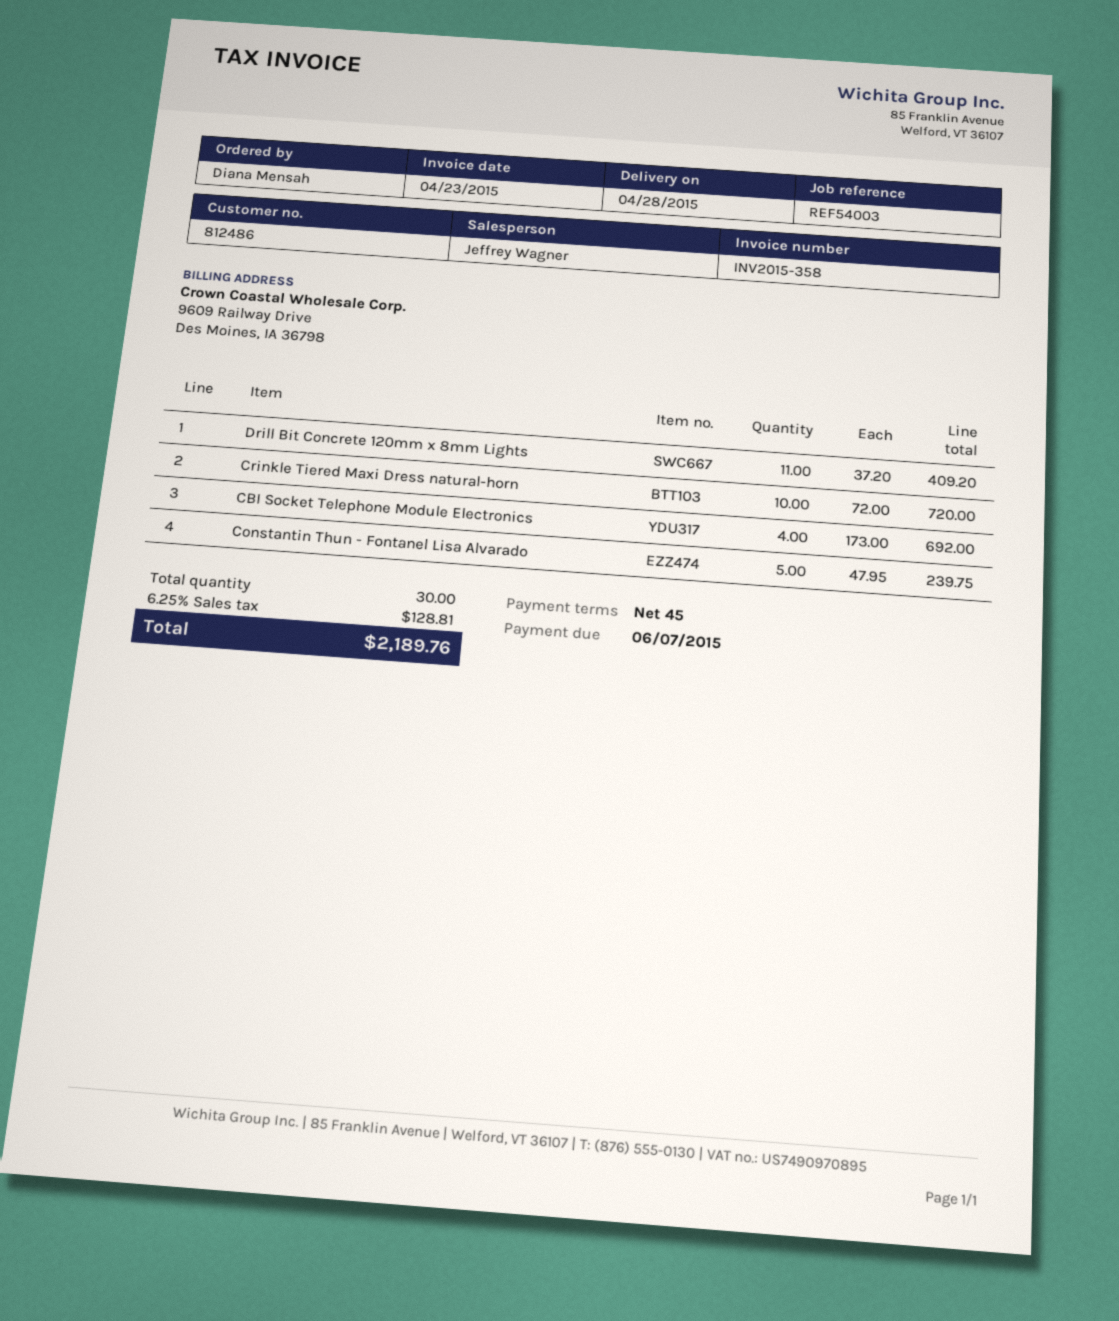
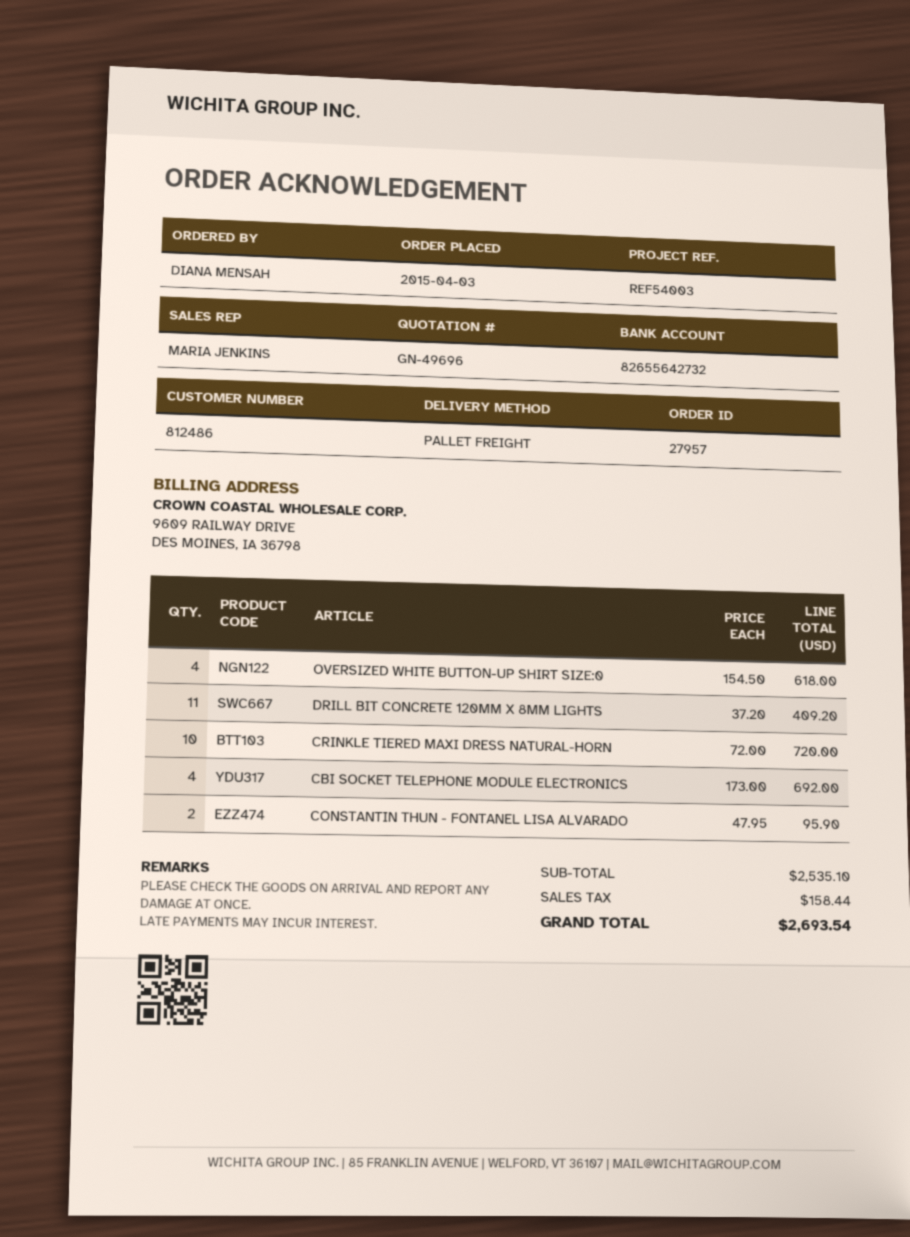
sales rep: Jeffrey Wagner -> MARIA JENKINS
Constantin Thun - Fontanel Lisa Alvarado: 5 x 47.95 = 239.75 -> 2 x 47.95 = 95.90
OVERSIZED WHITE BUTTON-UP SHIRT SIZE:0: none -> 4 x 154.50 = 618.00
tax: 128.81 -> 158.44
total: 2189.76 -> 2693.54

